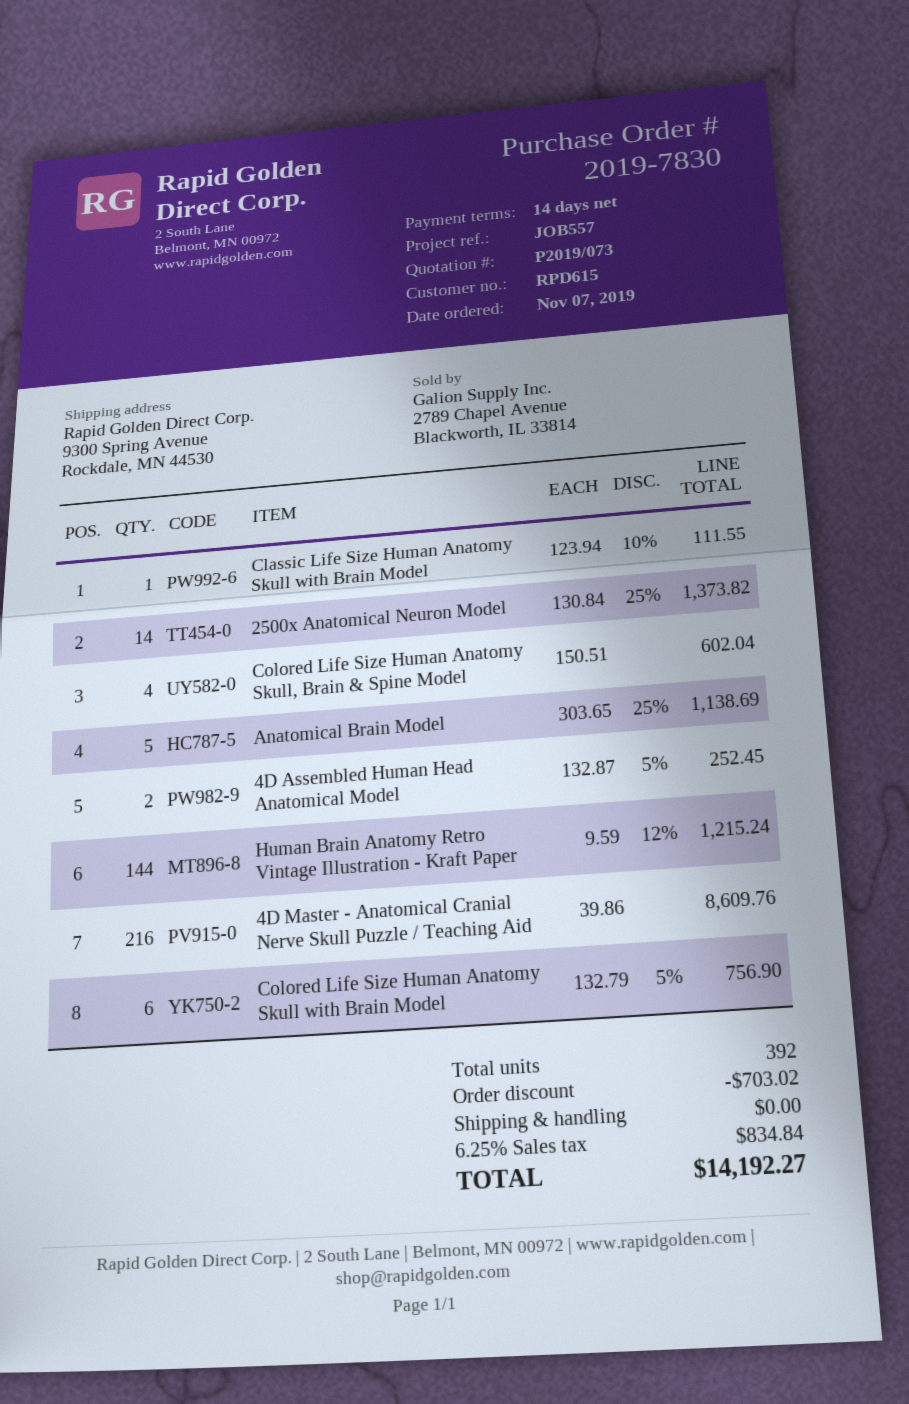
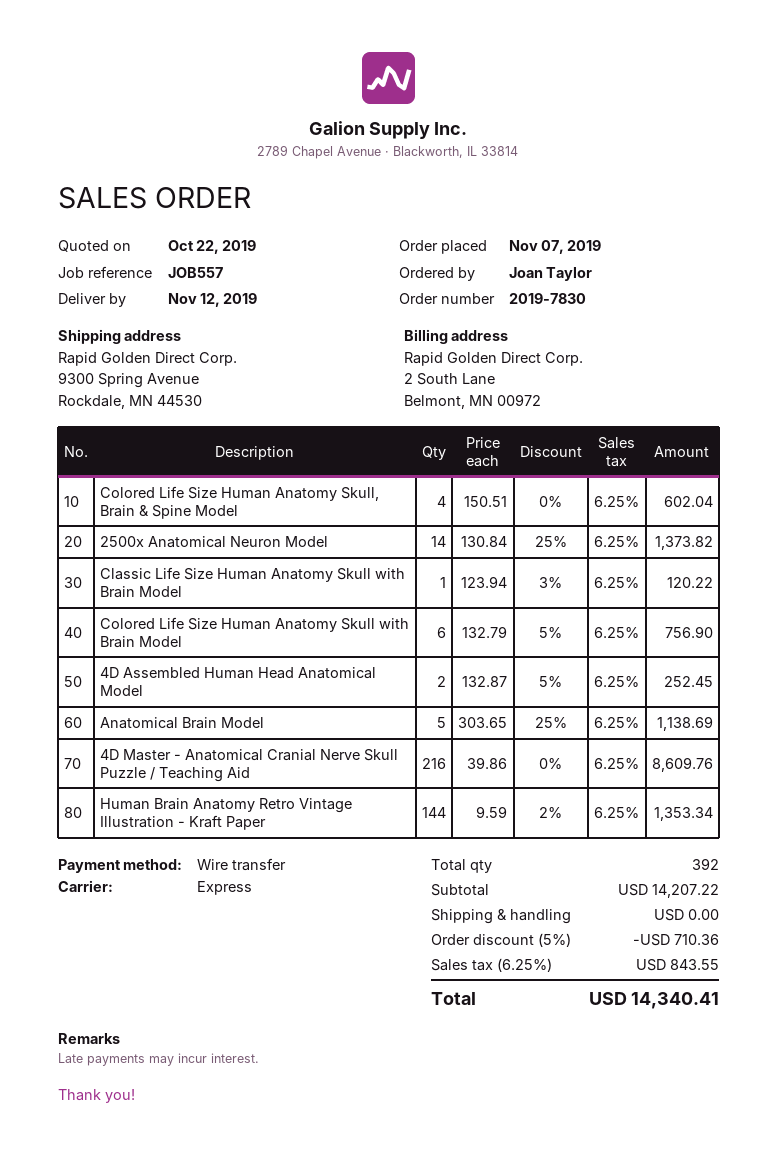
Classic Life Size Human Anatomy Skull with Brain Model: 1 x 123.94 - 10% = 111.55 -> 1 x 123.94 - 3% = 120.22
Human Brain Anatomy Retro Vintage Illustration - Kraft Paper: 144 x 9.59 - 12% = 1215.24 -> 144 x 9.59 - 2% = 1353.34
discount: 703.02 -> 710.36
tax: 6.25% = 834.84 -> 6.25% = 843.55
total: 14192.27 -> 14340.41

